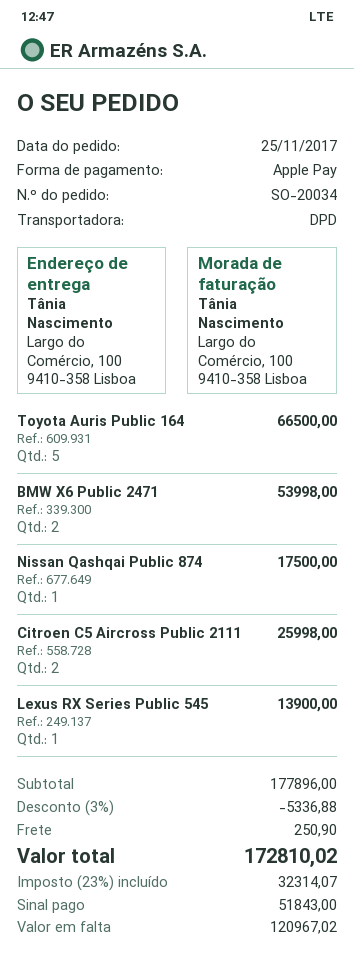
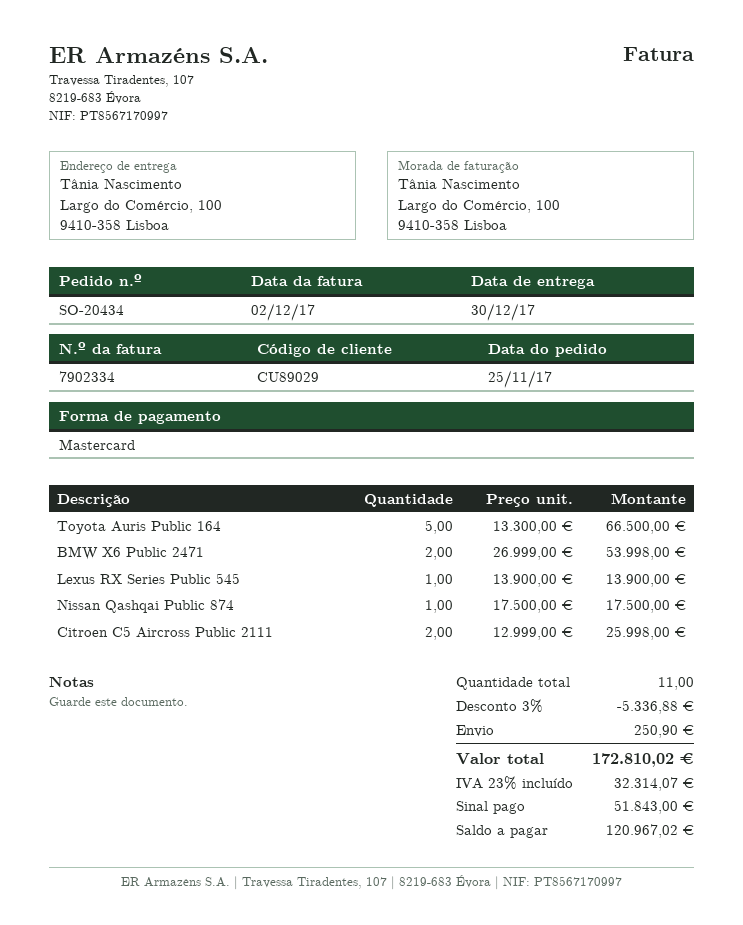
order number: SO-20034 -> SO-20434
payment method: Apple Pay -> Mastercard

